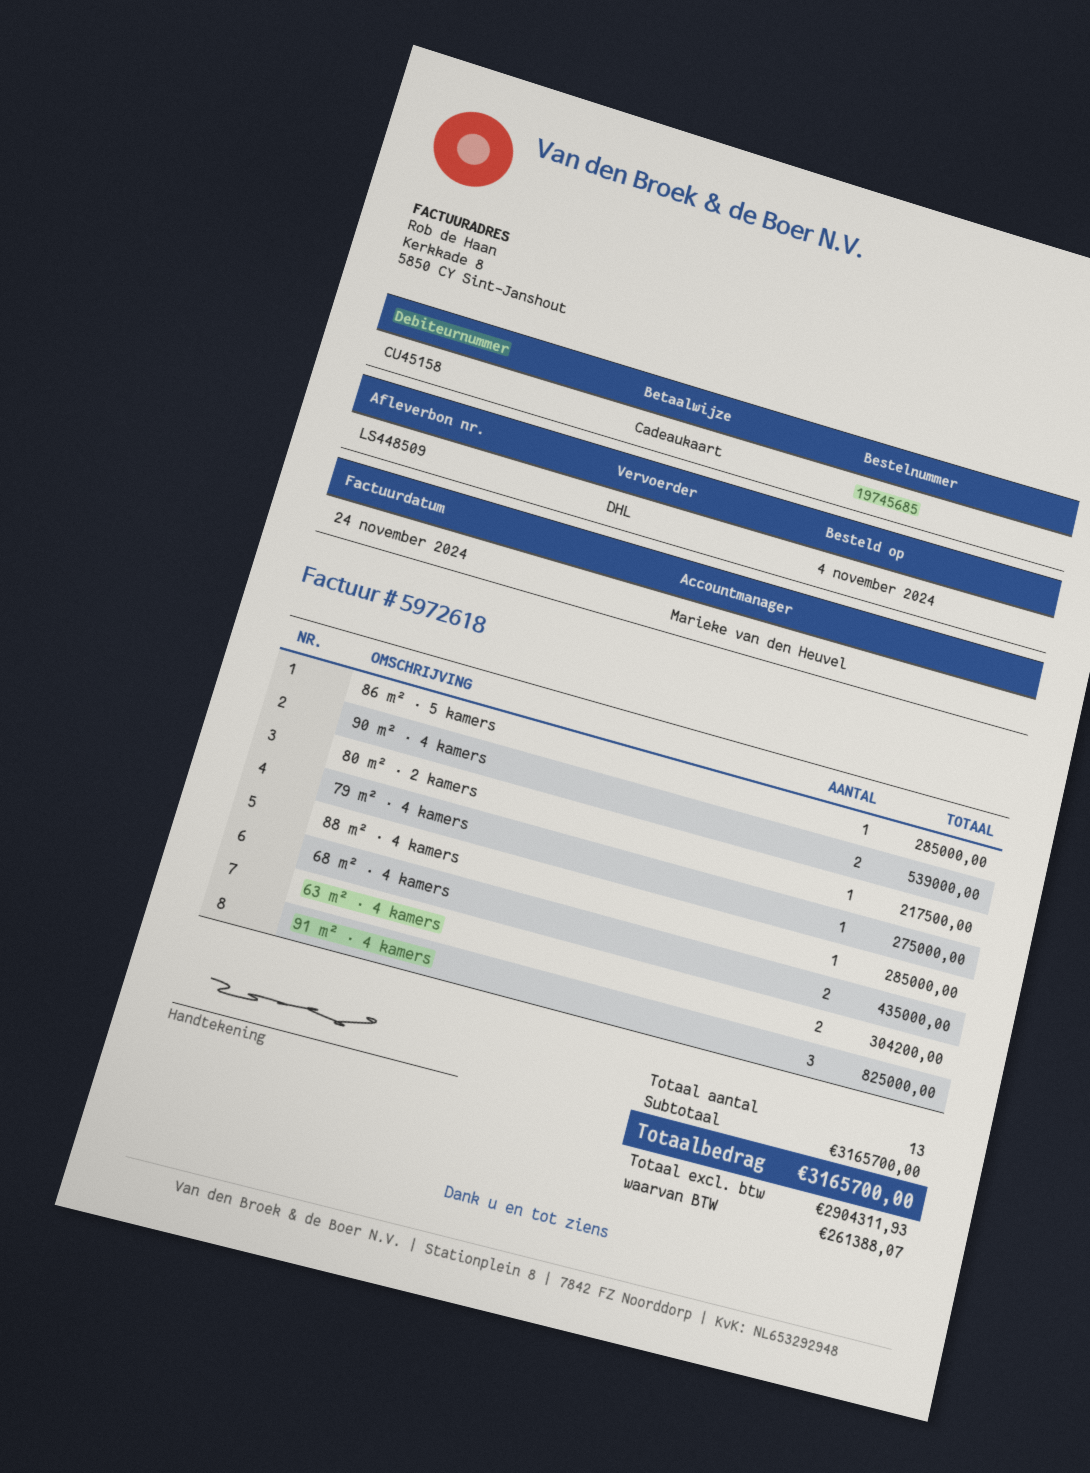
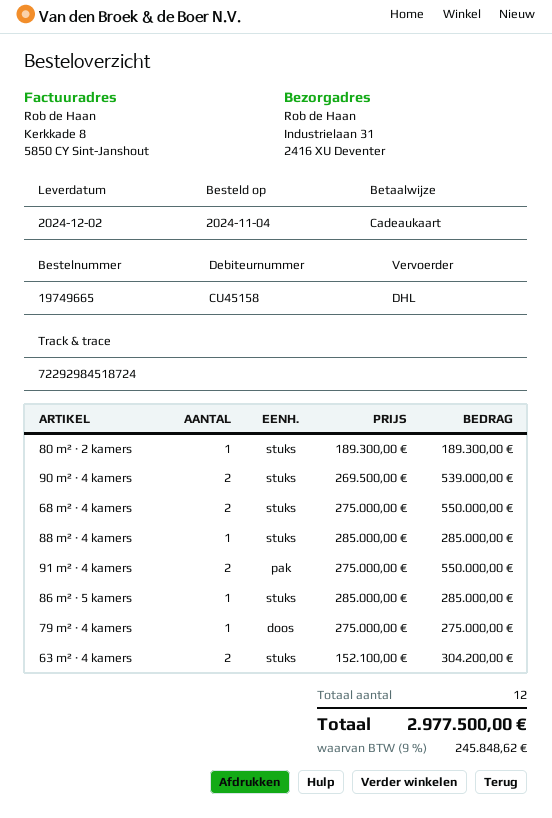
order number: 19745685 -> 19749665
80 m² · 2 kamers: 1 for 217500.00 -> 1 for 189300.00
68 m² · 4 kamers: 2 for 435000.00 -> 2 for 550000.00
91 m² · 4 kamers: 3 for 825000.00 -> 2 for 550000.00
total quantity: 13 -> 12
tax: 261388.07 -> 245848.62
total: 3165700.00 -> 2977500.00

